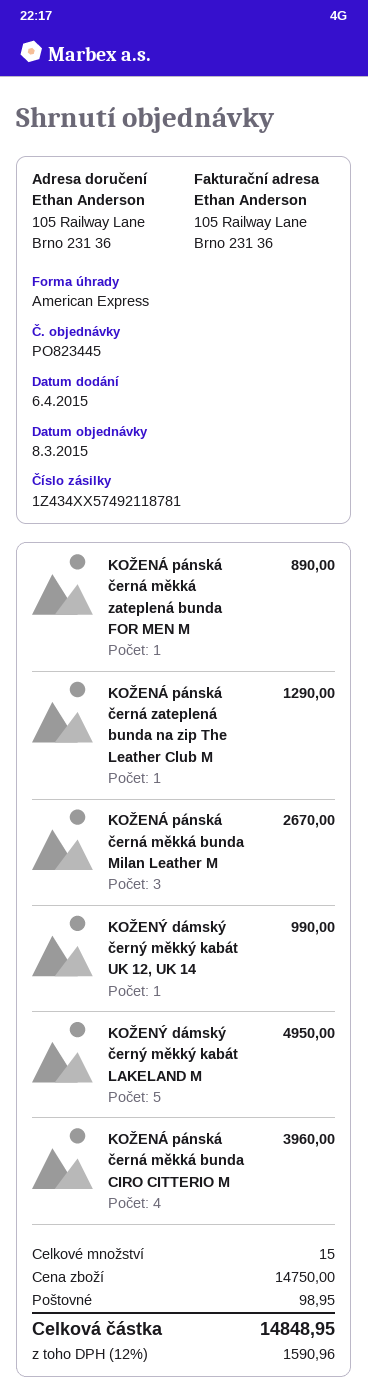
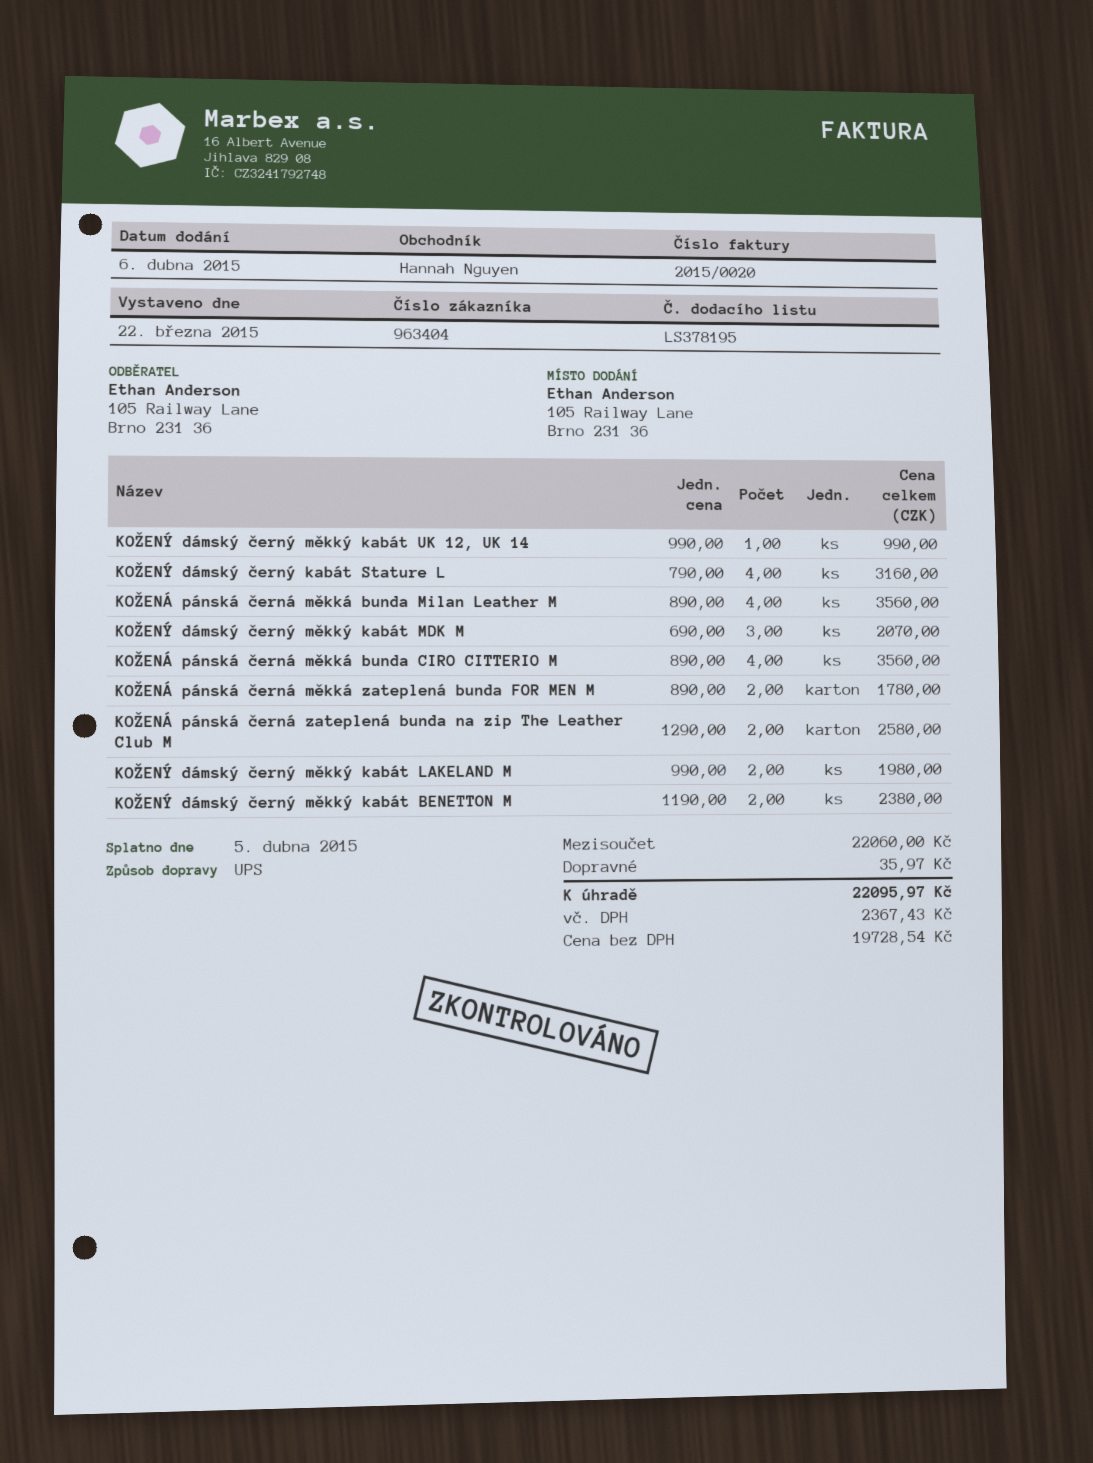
KOŽENÁ pánská černá měkká zateplená bunda FOR MEN M: 1 for 890.00 -> 2 for 1780.00
KOŽENÁ pánská černá zateplená bunda na zip The Leather Club M: 1 for 1290.00 -> 2 for 2580.00
KOŽENÁ pánská černá měkká bunda Milan Leather M: 3 for 2670.00 -> 4 for 3560.00
KOŽENÝ dámský černý měkký kabát LAKELAND M: 5 for 4950.00 -> 2 for 1980.00
KOŽENÁ pánská černá měkká bunda CIRO CITTERIO M: 4 for 3960.00 -> 4 for 3560.00
KOŽENÝ dámský černý kabát Stature L: none -> 4 for 3160.00
KOŽENÝ dámský černý měkký kabát MDK M: none -> 3 for 2070.00
KOŽENÝ dámský černý měkký kabát BENETTON M: none -> 2 for 2380.00
subtotal: 14750.00 -> 22060.00
shipping: 98.95 -> 35.97
tax: 1590.96 -> 2367.43
total: 14848.95 -> 22095.97

